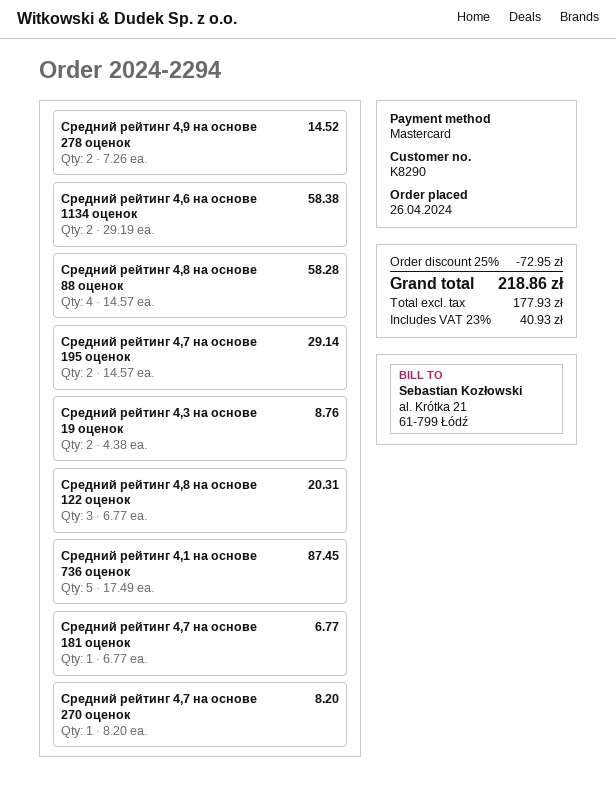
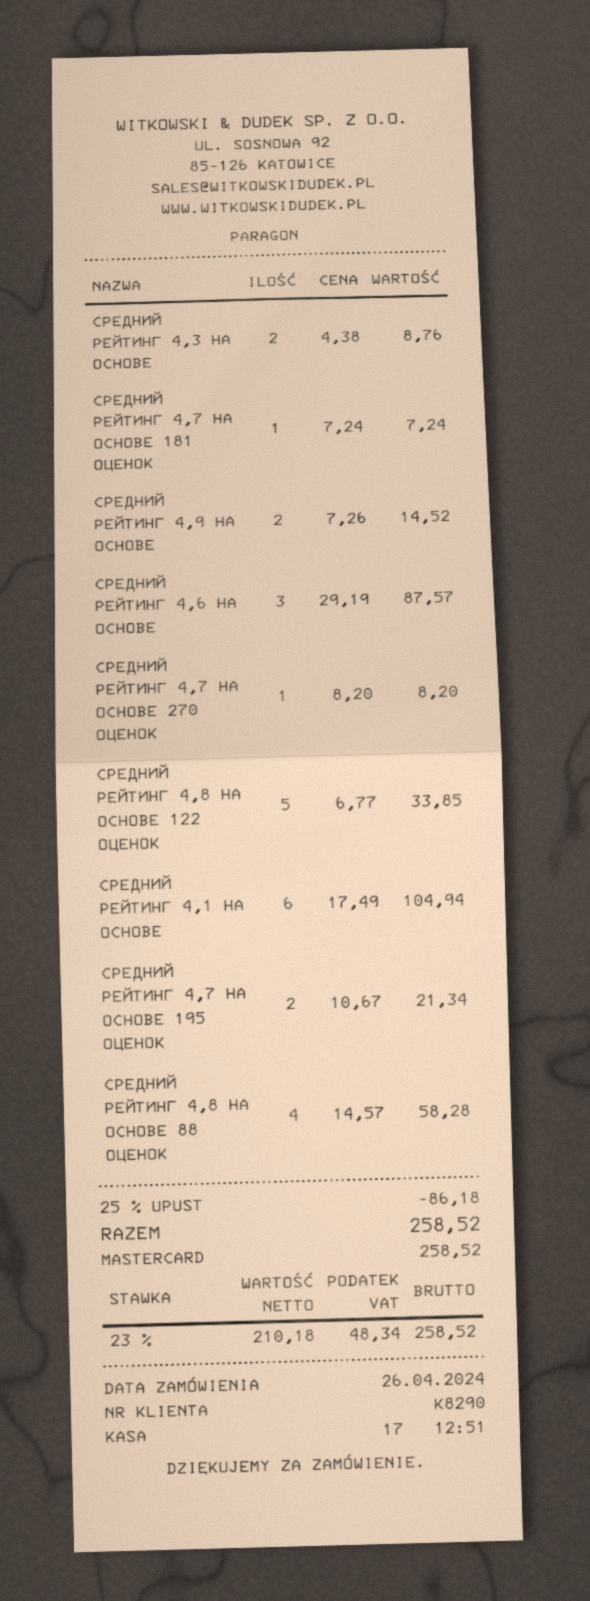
Средний рейтинг 4,6 на основе 1134 оценок: 2 x 29.19 = 58.38 -> 3 x 29.19 = 87.57
Средний рейтинг 4,7 на основе 195 оценок: 2 x 14.57 = 29.14 -> 2 x 10.67 = 21.34
Средний рейтинг 4,8 на основе 122 оценок: 3 x 6.77 = 20.31 -> 5 x 6.77 = 33.85
Средний рейтинг 4,1 на основе 736 оценок: 5 x 17.49 = 87.45 -> 6 x 17.49 = 104.94
Средний рейтинг 4,7 на основе 181 оценок: 1 x 6.77 = 6.77 -> 1 x 7.24 = 7.24
discount: 25% = 72.95 -> 25% = 86.18
net: 177.93 -> 210.18
tax: 23% = 40.93 -> 23% = 48.34
total: 218.86 -> 258.52

